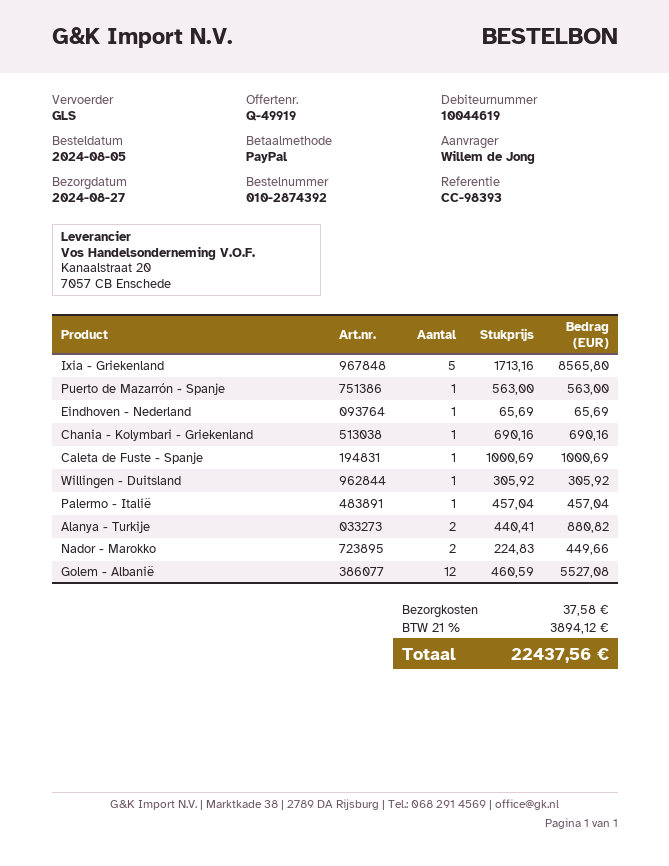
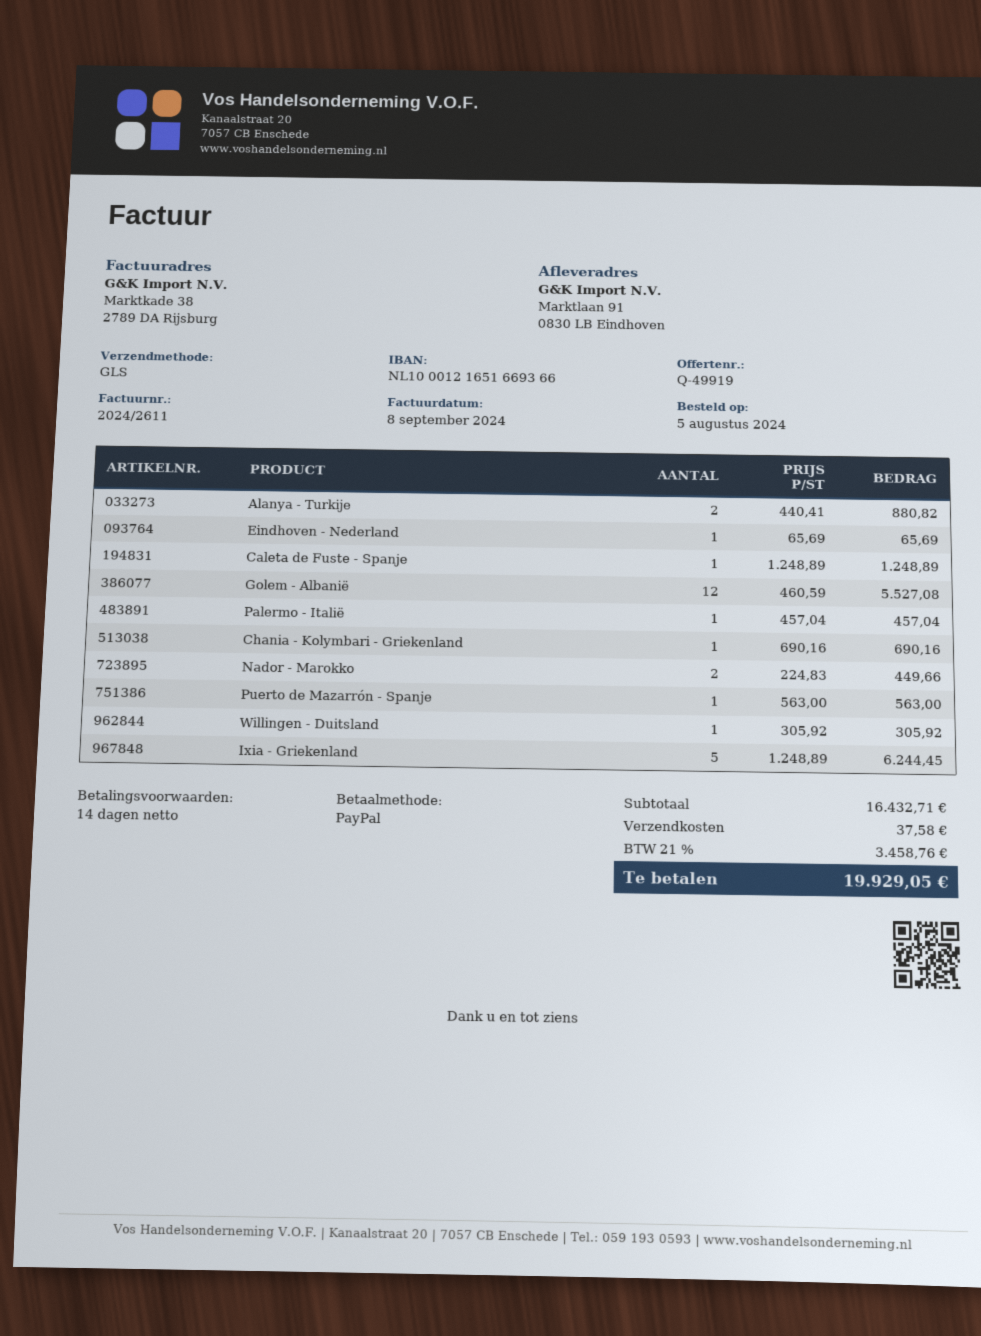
Ixia - Griekenland: 5 x 1713.16 = 8565.80 -> 5 x 1248.89 = 6244.45
Caleta de Fuste - Spanje: 1 x 1000.69 = 1000.69 -> 1 x 1248.89 = 1248.89
tax: 21% = 3894.12 -> 21% = 3458.76
total: 22437.56 -> 19929.05

